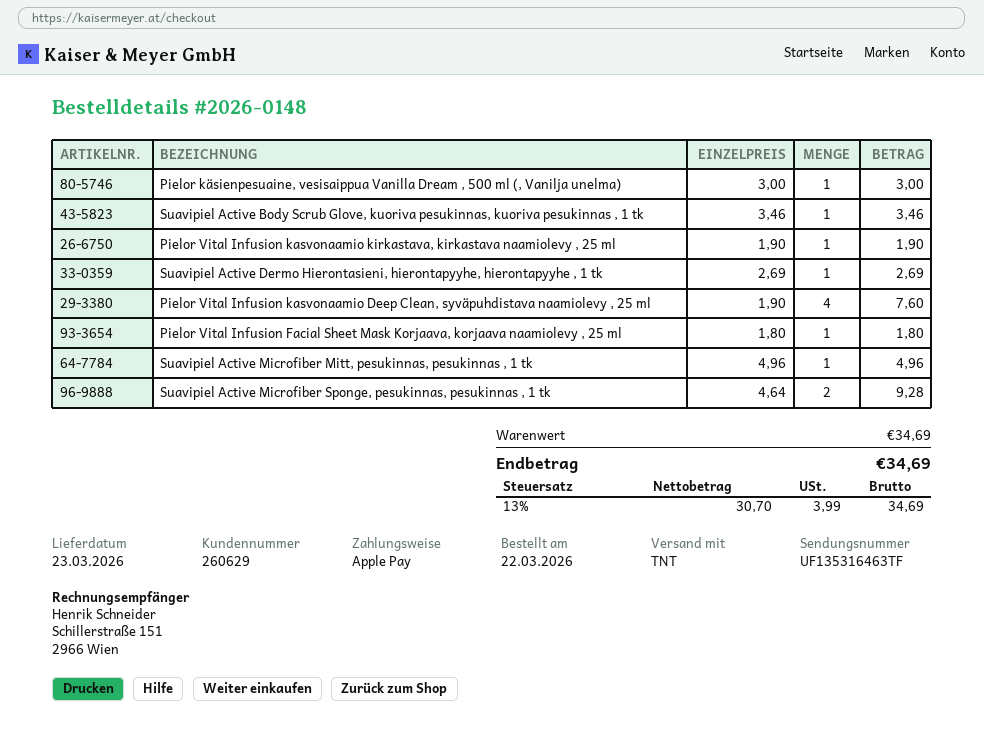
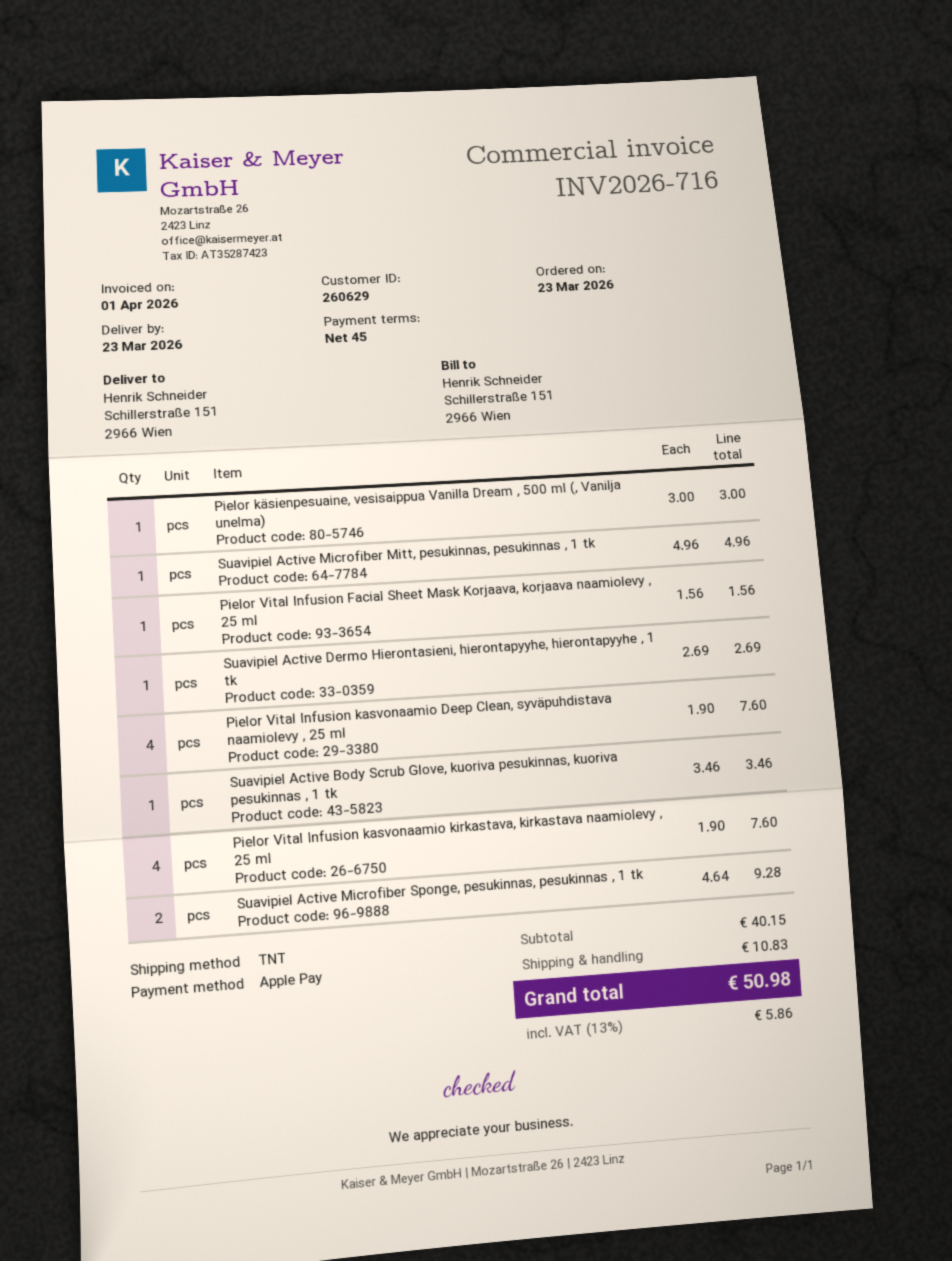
order date: 2026-03-22 -> 2026-03-23
Pielor Vital Infusion kasvonaamio kirkastava, kirkastava naamiolevy , 25 ml: 1 x 1.90 = 1.90 -> 4 x 1.90 = 7.60
Pielor Vital Infusion Facial Sheet Mask Korjaava, korjaava naamiolevy , 25 ml: 1 x 1.80 = 1.80 -> 1 x 1.56 = 1.56
subtotal: 34.69 -> 40.15
shipping: none -> 10.83
tax: 13% = 3.99 -> 13% = 5.86
total: 34.69 -> 50.98

